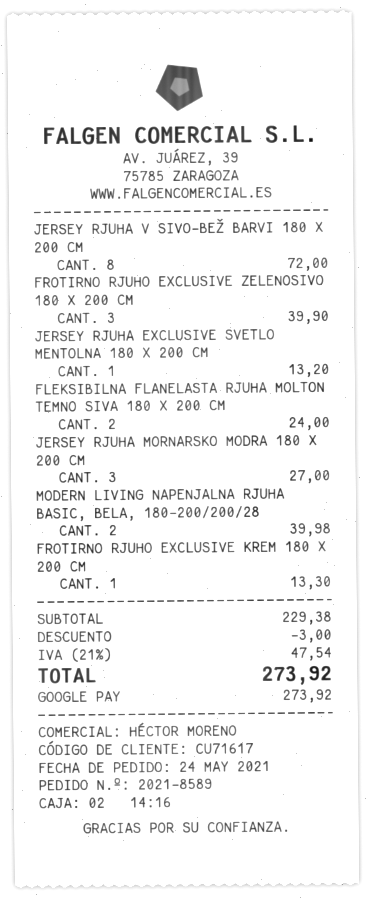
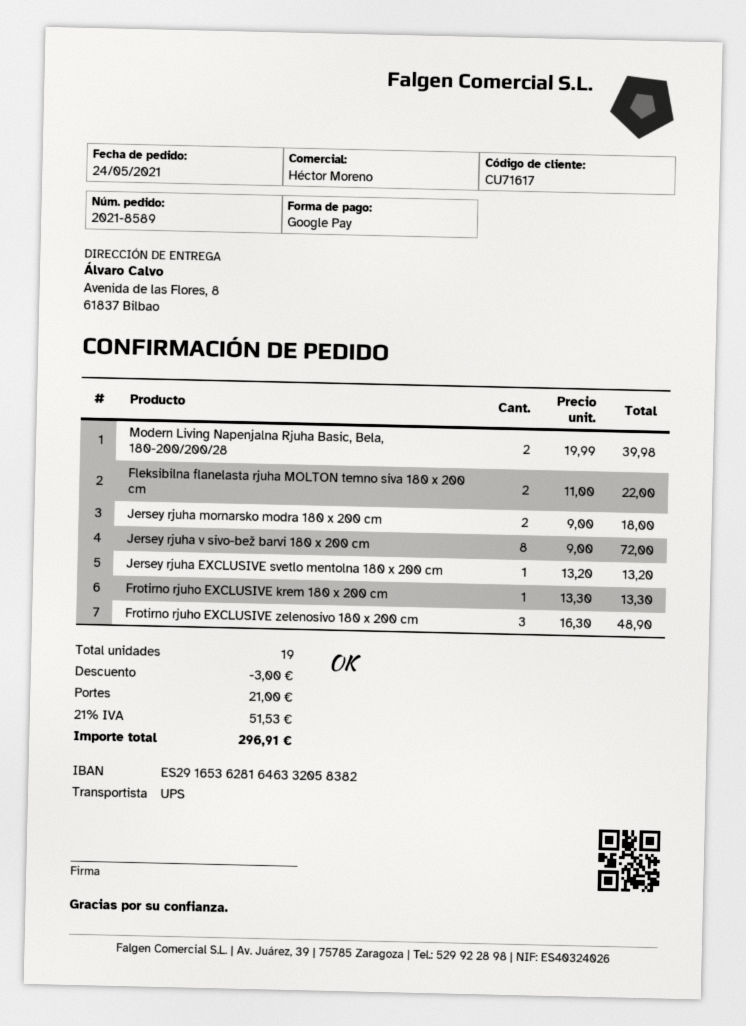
FROTIRNO RJUHO EXCLUSIVE ZELENOSIVO 180 X 200 CM: 3 for 39.90 -> 3 for 48.90
FLEKSIBILNA FLANELASTA RJUHA MOLTON TEMNO SIVA 180 X 200 CM: 2 for 24.00 -> 2 for 22.00
JERSEY RJUHA MORNARSKO MODRA 180 X 200 CM: 3 for 27.00 -> 2 for 18.00
shipping: none -> 21.00
tax: 21% = 47.54 -> 21% = 51.53
total: 273.92 -> 296.91

